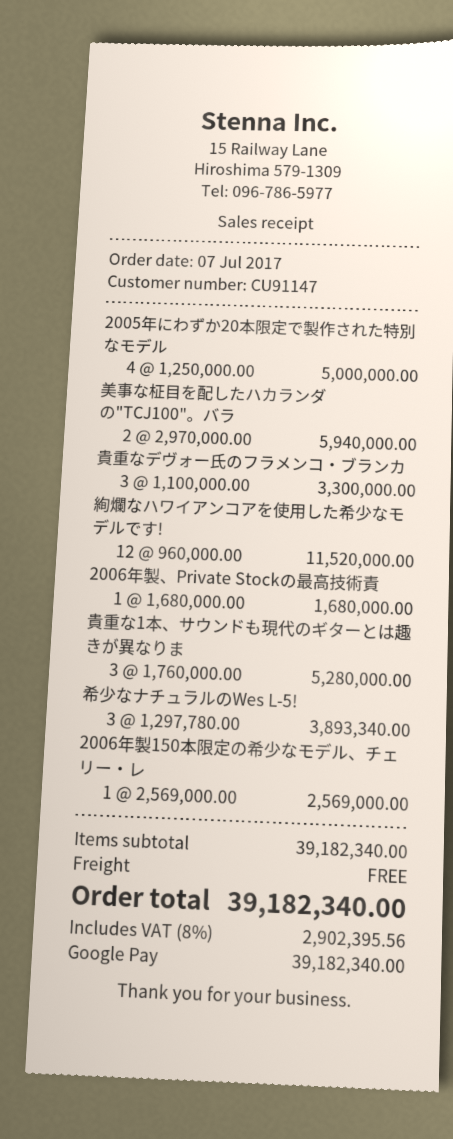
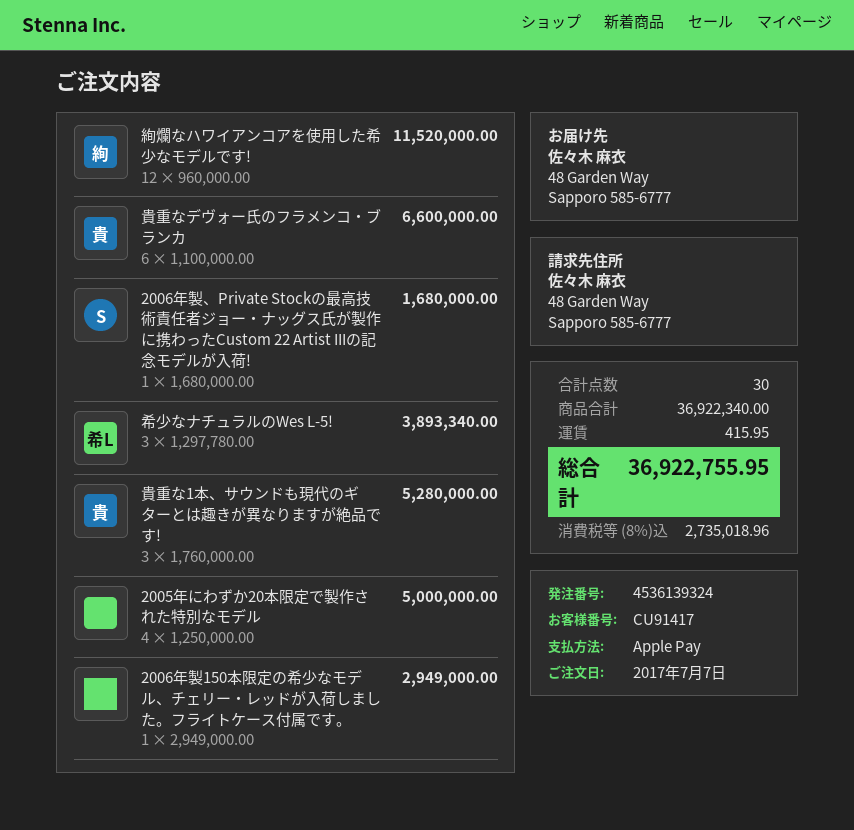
customer number: CU91147 -> CU91417
payment method: Google Pay -> Apple Pay
美事な柾目を配したハカランダの"TCJ100"。バラ: 2 x 2970000.00 = 5940000.00 -> none
貴重なデヴォー氏のフラメンコ・ブランカ: 3 x 1100000.00 = 3300000.00 -> 6 x 1100000.00 = 6600000.00
2006年製150本限定の希少なモデル、チェリー・レ: 1 x 2569000.00 = 2569000.00 -> 1 x 2949000.00 = 2949000.00
subtotal: 39182340.00 -> 36922340.00
shipping: 0.00 -> 415.95
tax: 8% = 2902395.56 -> 8% = 2735018.96
total: 39182340.00 -> 36922755.95

